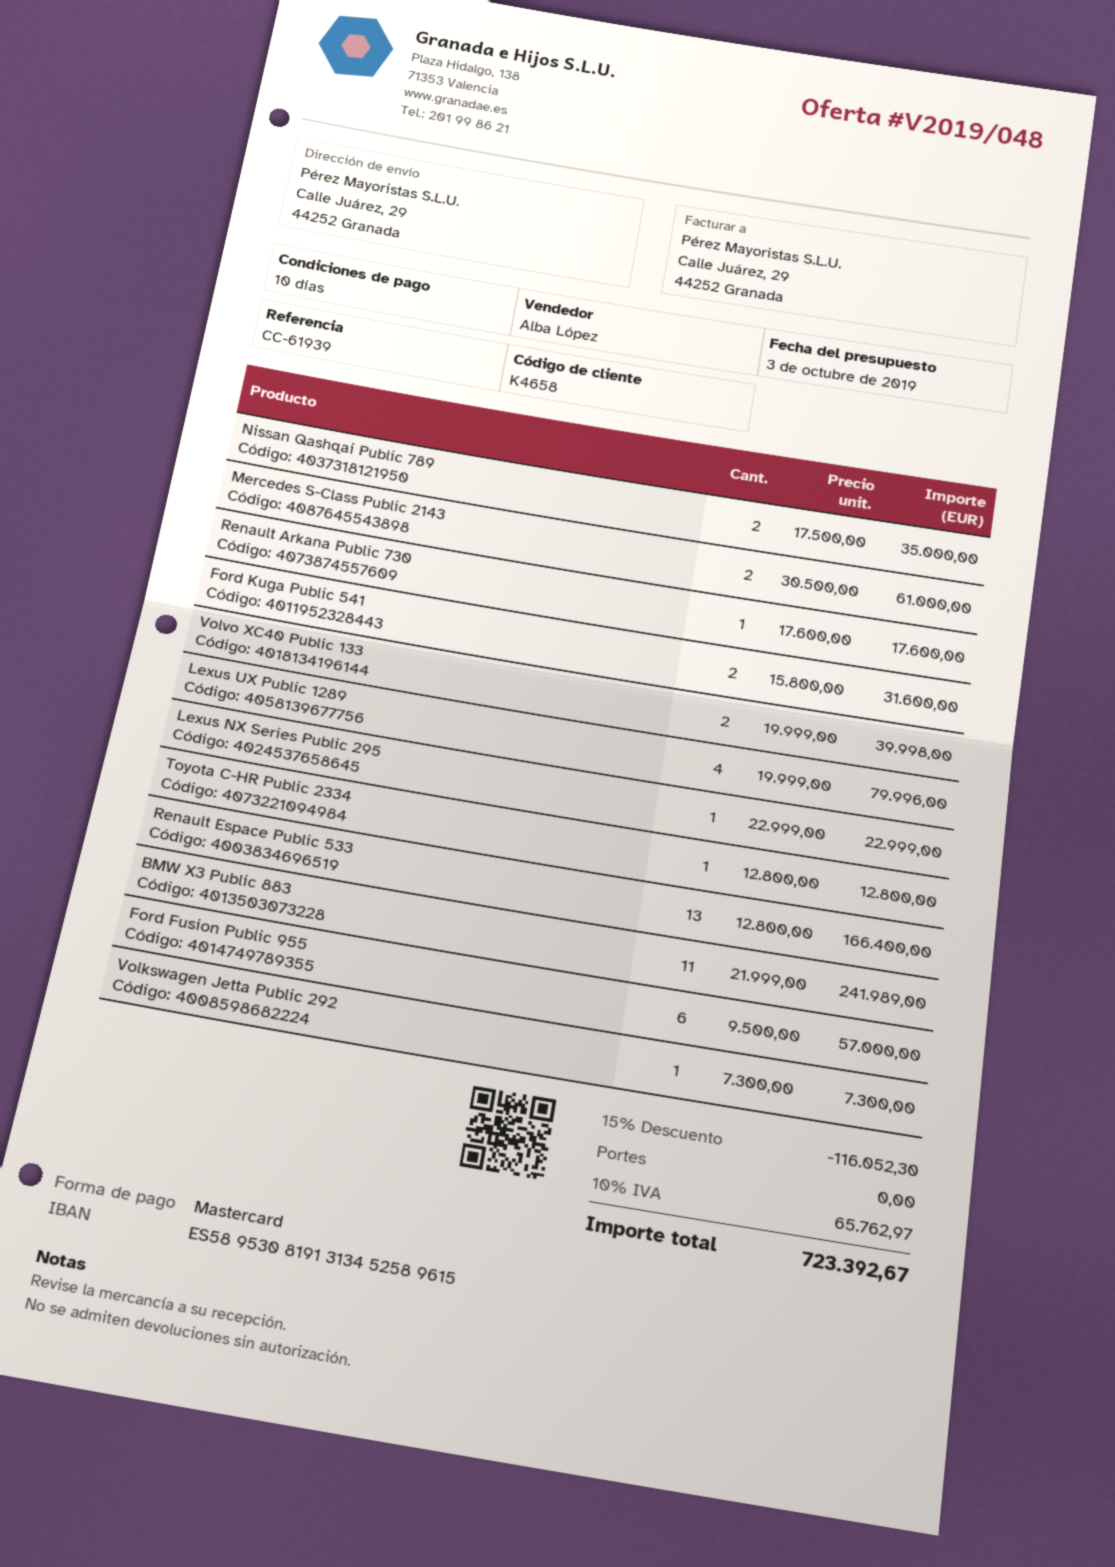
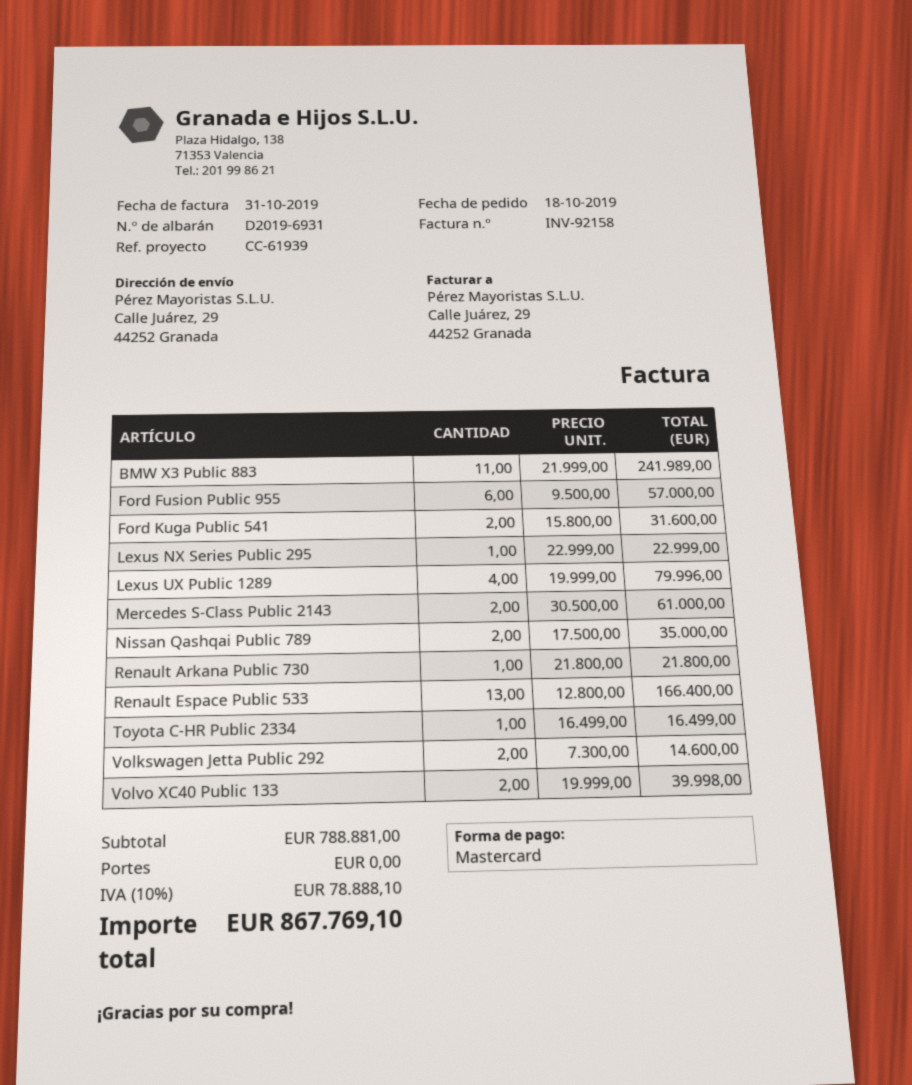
Renault Arkana Public 730: 1 x 17600.00 = 17600.00 -> 1 x 21800.00 = 21800.00
Toyota C-HR Public 2334: 1 x 12800.00 = 12800.00 -> 1 x 16499.00 = 16499.00
Volkswagen Jetta Public 292: 1 x 7300.00 = 7300.00 -> 2 x 7300.00 = 14600.00
discount: 15% = 116052.30 -> none
tax: 10% = 65762.97 -> 10% = 78888.10
total: 723392.67 -> 867769.10

